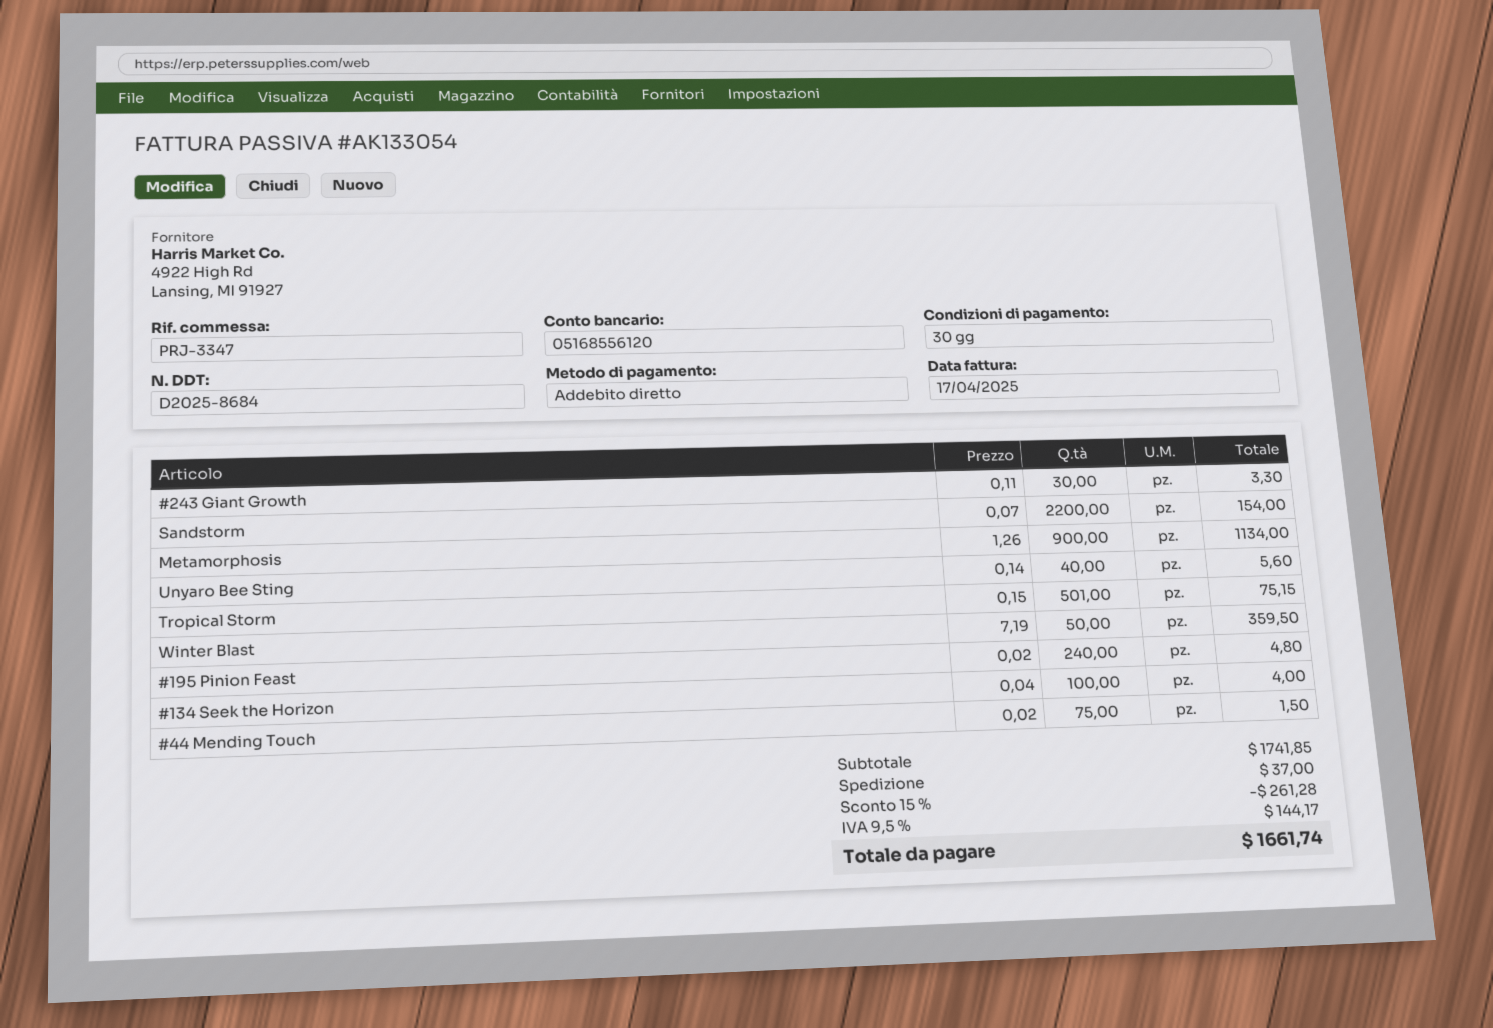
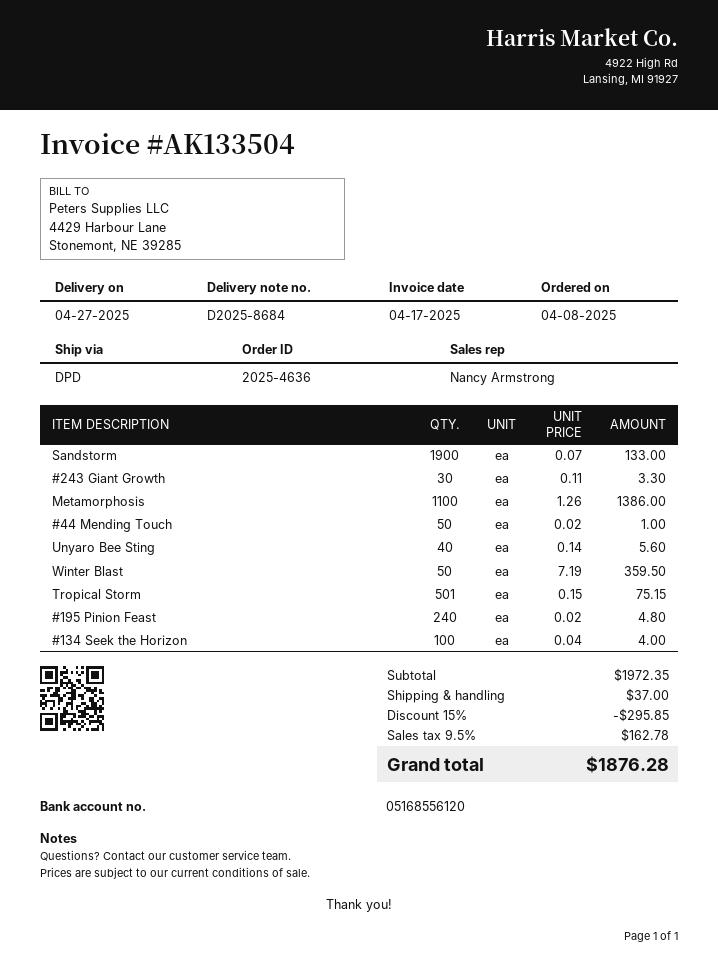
invoice number: AK133054 -> AK133504
Sandstorm: 2200 x 0.07 = 154.00 -> 1900 x 0.07 = 133.00
Metamorphosis: 900 x 1.26 = 1134.00 -> 1100 x 1.26 = 1386.00
#44 Mending Touch: 75 x 0.02 = 1.50 -> 50 x 0.02 = 1.00
subtotal: 1741.85 -> 1972.35
discount: 15% = 261.28 -> 15% = 295.85
tax: 9.5% = 144.17 -> 9.5% = 162.78
total: 1661.74 -> 1876.28

